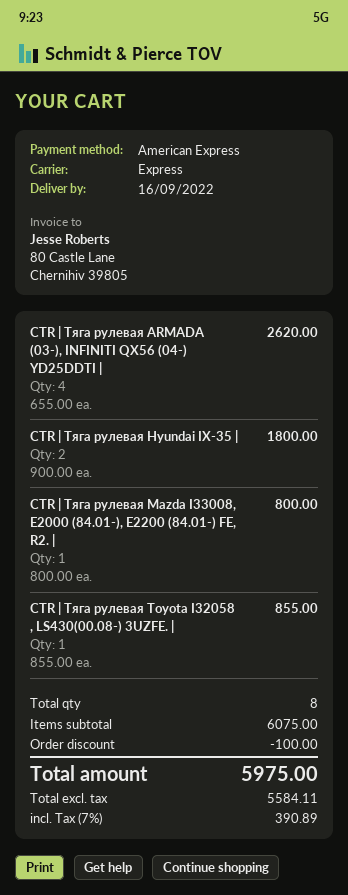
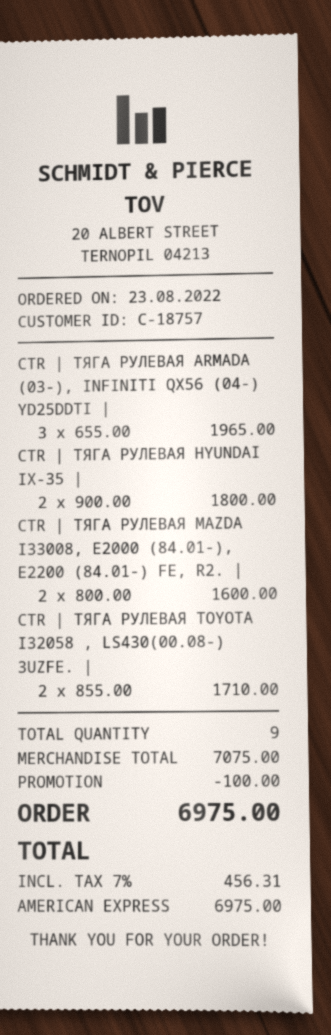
CTR | Тяга рулевая ARMADA (03-), INFINITI QX56 (04-) YD25DDTI |: 4 x 655.00 = 2620.00 -> 3 x 655.00 = 1965.00
CTR | Тяга рулевая Mazda I33008, E2000 (84.01-), E2200 (84.01-) FE, R2. |: 1 x 800.00 = 800.00 -> 2 x 800.00 = 1600.00
CTR | Тяга рулевая Toyota I32058 , LS430(00.08-) 3UZFE. |: 1 x 855.00 = 855.00 -> 2 x 855.00 = 1710.00
total quantity: 8 -> 9
subtotal: 6075.00 -> 7075.00
tax: 7% = 390.89 -> 7% = 456.31
total: 5975.00 -> 6975.00

